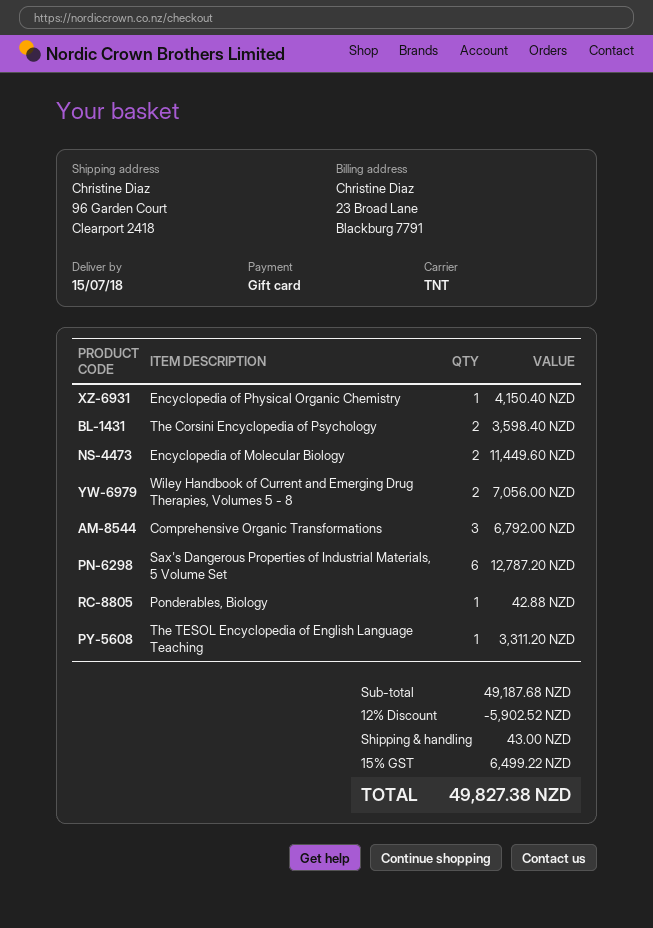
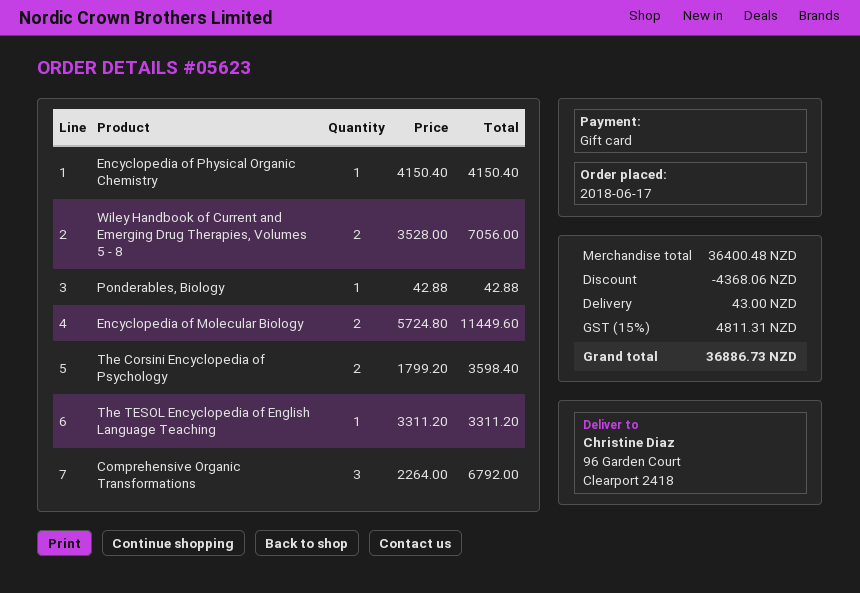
Sax's Dangerous Properties of Industrial Materials, 5 Volume Set: 6 for 12787.20 -> none
subtotal: 49187.68 -> 36400.48
discount: 5902.52 -> 4368.06
tax: 15% = 6499.22 -> 15% = 4811.31
total: 49827.38 -> 36886.73

